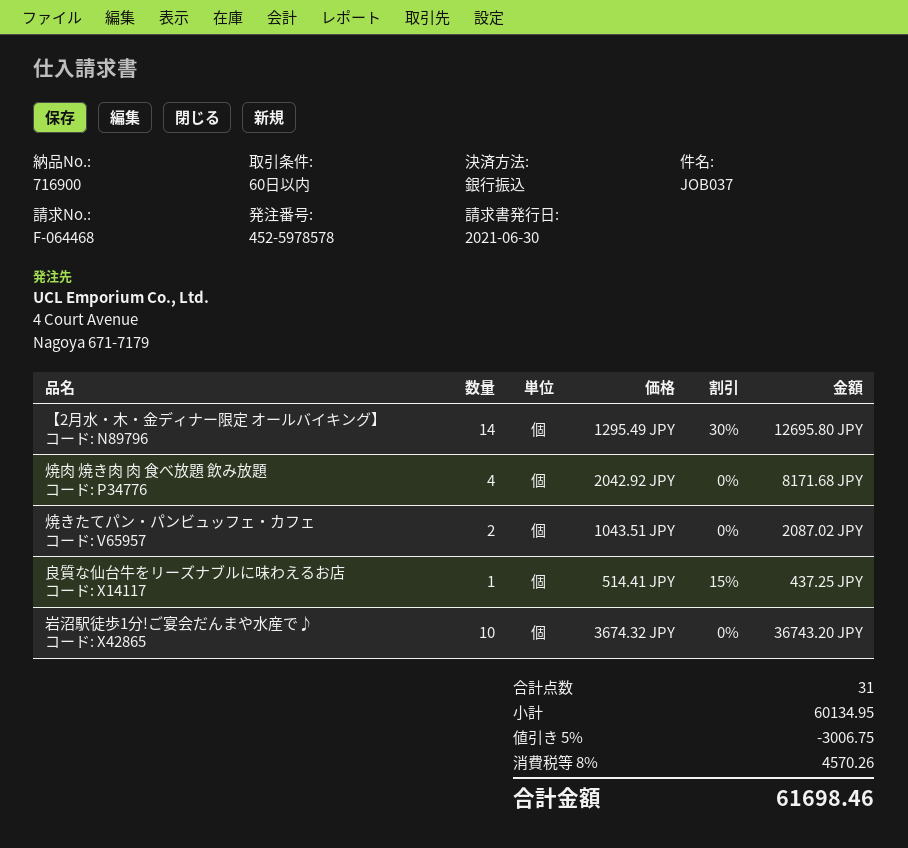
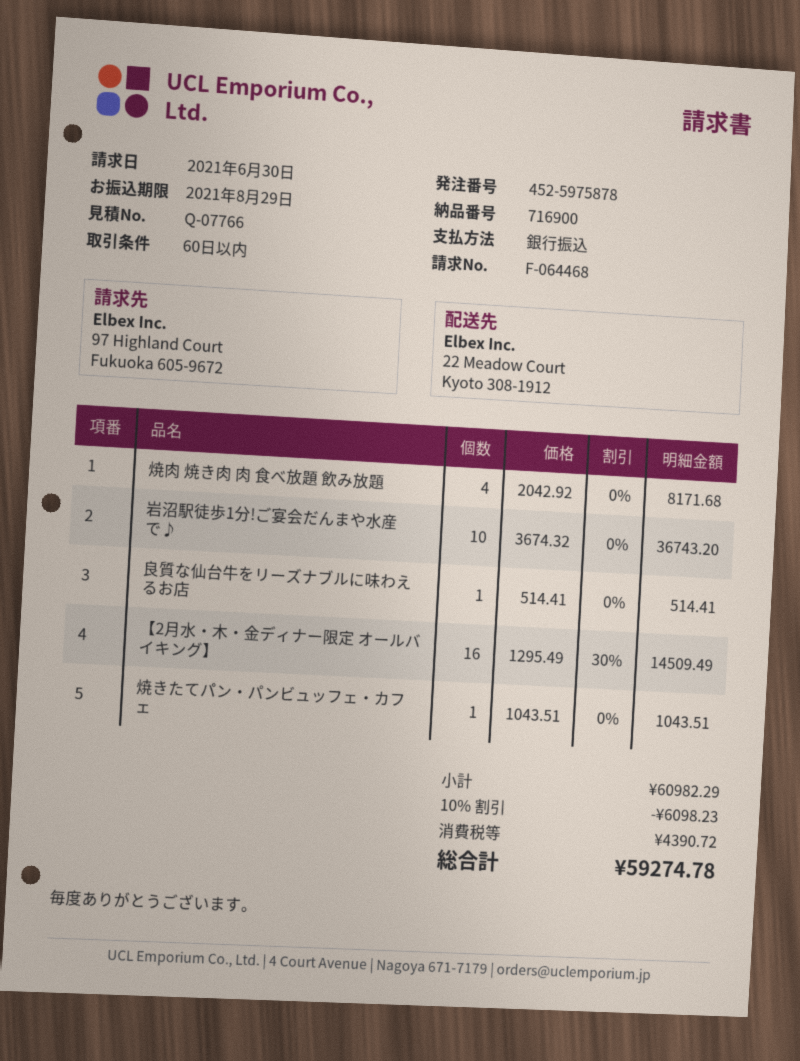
order number: 452-5978578 -> 452-5975878
【2月水・木・金ディナー限定 オールバイキング】: 14 x 1295.49 - 30% = 12695.80 -> 16 x 1295.49 - 30% = 14509.49
焼きたてパン・パンビュッフェ・カフェ: 2 x 1043.51 = 2087.02 -> 1 x 1043.51 = 1043.51
良質な仙台牛をリーズナブルに味わえるお店: 1 x 514.41 - 15% = 437.25 -> 1 x 514.41 = 514.41
subtotal: 60134.95 -> 60982.29
discount: 5% = 3006.75 -> 10% = 6098.23
tax: 4570.26 -> 4390.72
total: 61698.46 -> 59274.78

